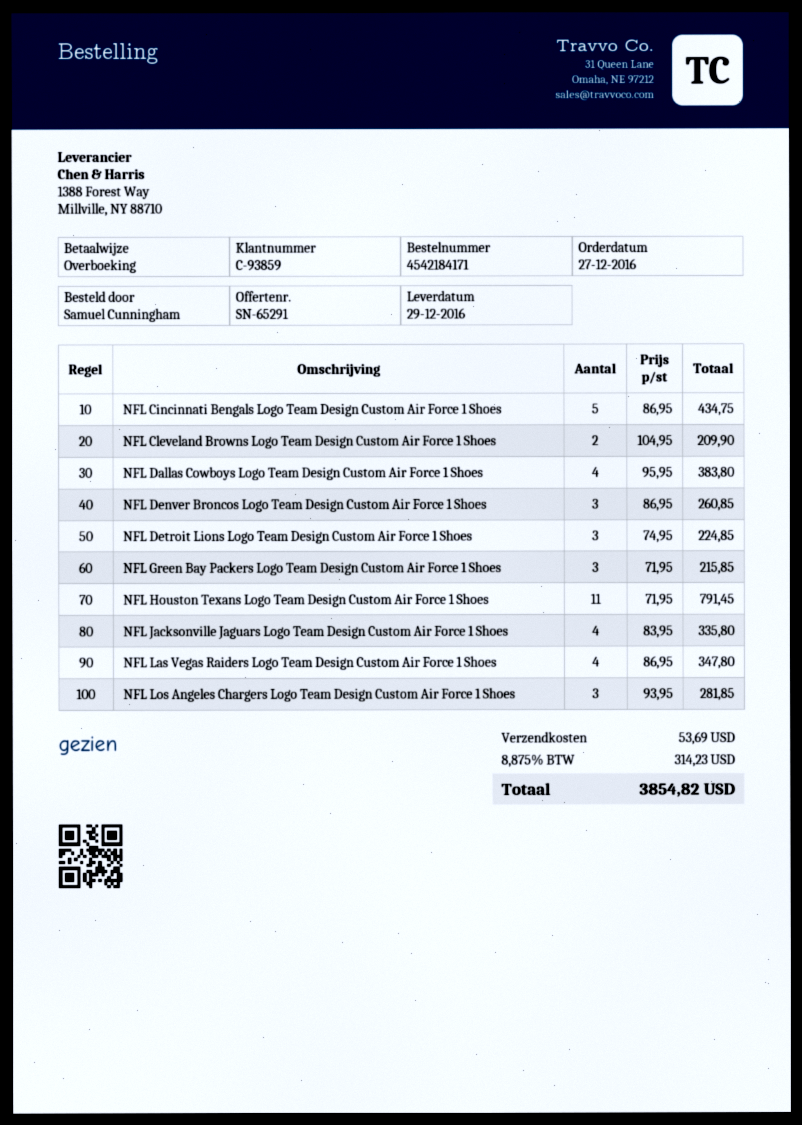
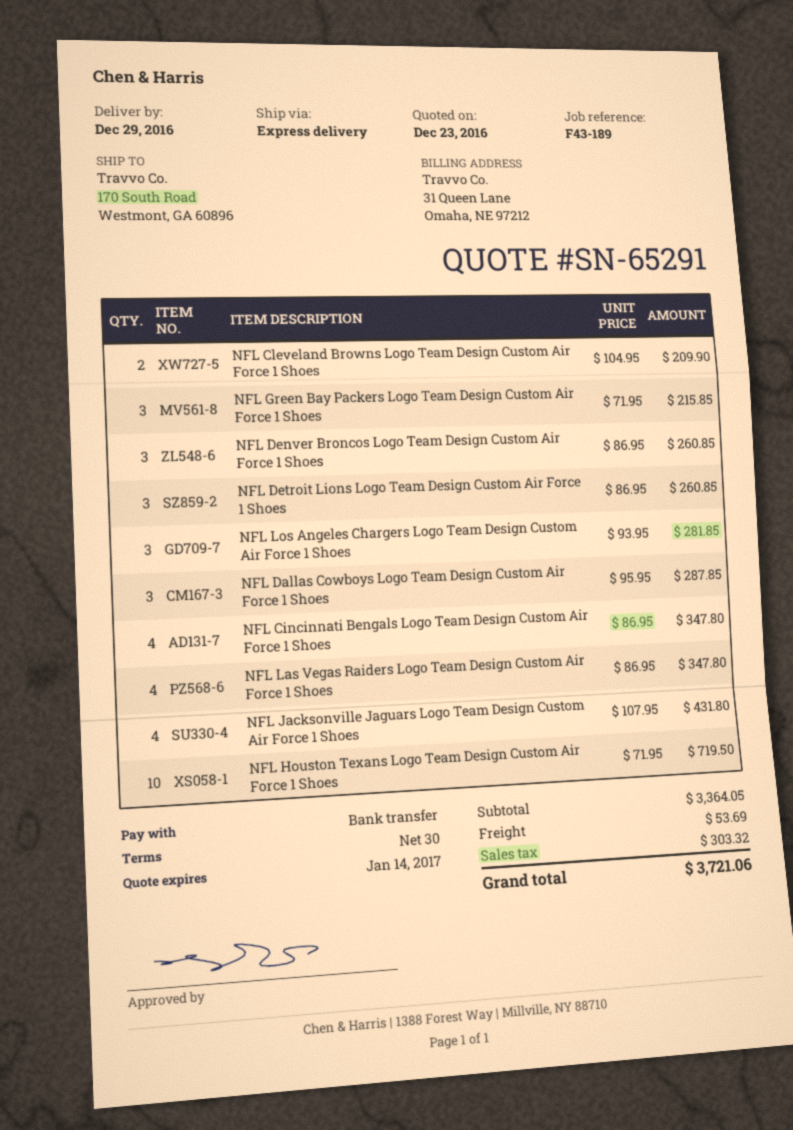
NFL Cincinnati Bengals Logo Team Design Custom Air Force 1 Shoes: 5 x 86.95 = 434.75 -> 4 x 86.95 = 347.80
NFL Dallas Cowboys Logo Team Design Custom Air Force 1 Shoes: 4 x 95.95 = 383.80 -> 3 x 95.95 = 287.85
NFL Detroit Lions Logo Team Design Custom Air Force 1 Shoes: 3 x 74.95 = 224.85 -> 3 x 86.95 = 260.85
NFL Houston Texans Logo Team Design Custom Air Force 1 Shoes: 11 x 71.95 = 791.45 -> 10 x 71.95 = 719.50
NFL Jacksonville Jaguars Logo Team Design Custom Air Force 1 Shoes: 4 x 83.95 = 335.80 -> 4 x 107.95 = 431.80
tax: 314.23 -> 303.32
total: 3854.82 -> 3721.06

